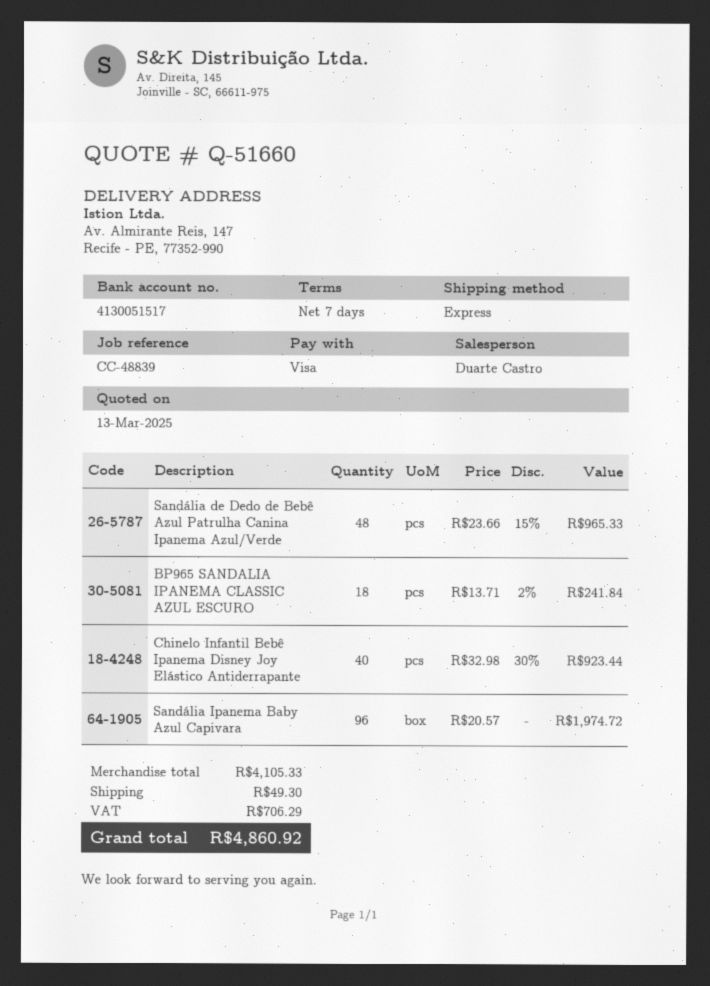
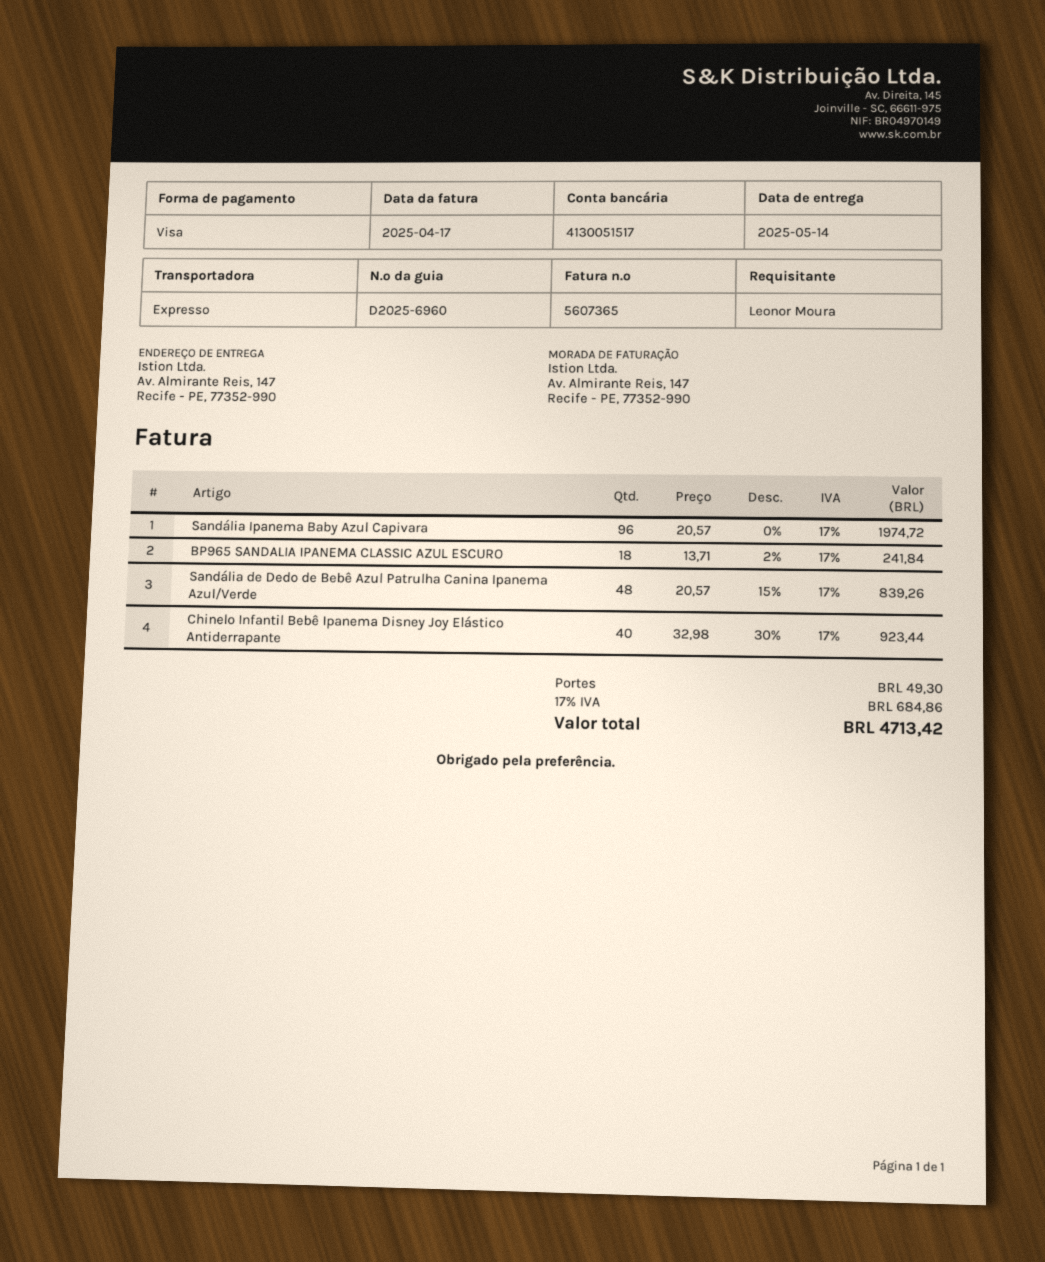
Sandália de Dedo de Bebê Azul Patrulha Canina Ipanema Azul/Verde: 48 x 23.66 - 15% = 965.33 -> 48 x 20.57 - 15% = 839.26
tax: 706.29 -> 684.86
total: 4860.92 -> 4713.42

